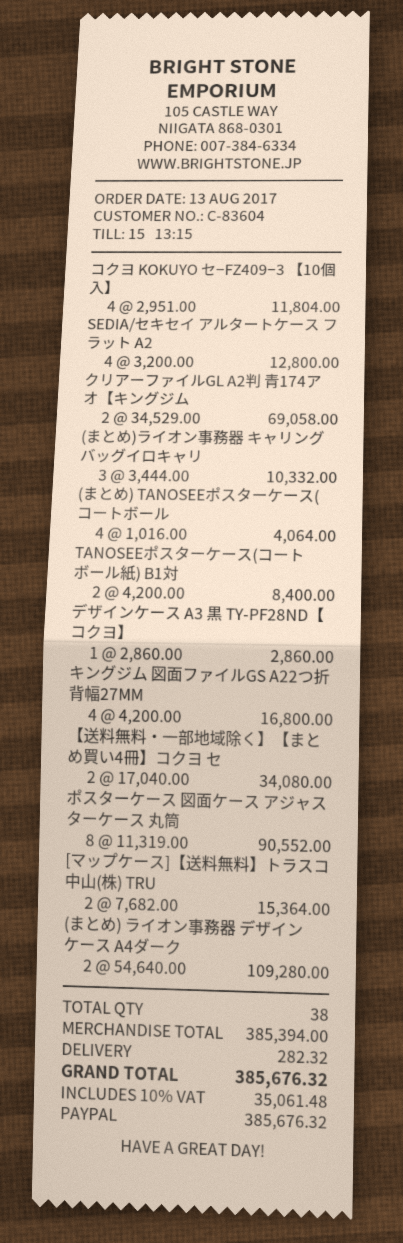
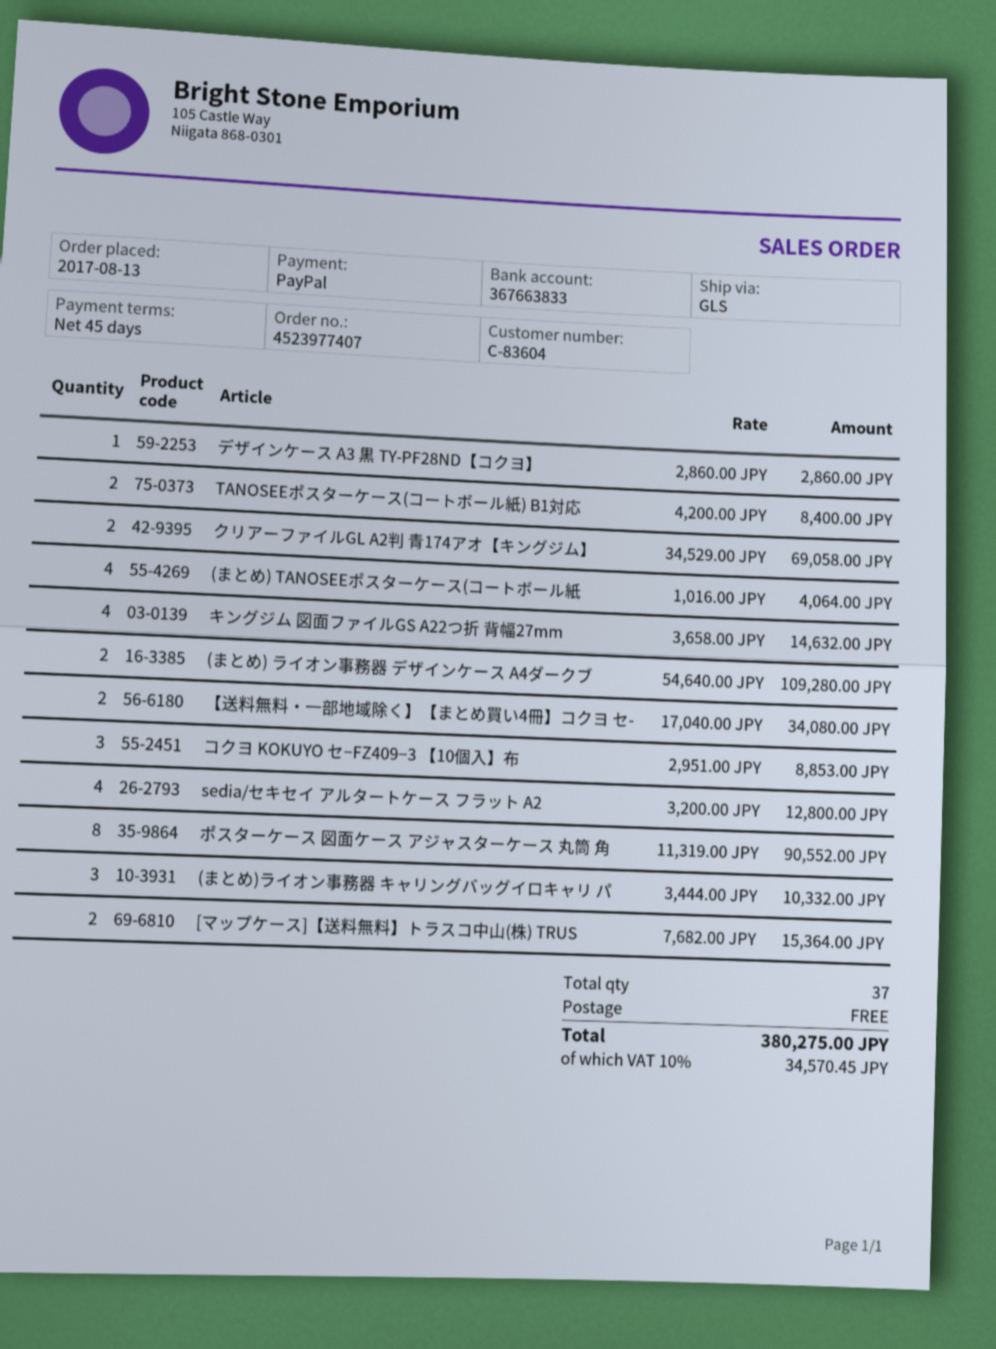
コクヨ KOKUYO セ−FZ409−3 【10個入】: 4 x 2951.00 = 11804.00 -> 3 x 2951.00 = 8853.00
キングジム 図面ファイルGS A22つ折 背幅27MM: 4 x 4200.00 = 16800.00 -> 4 x 3658.00 = 14632.00
total quantity: 38 -> 37
shipping: 282.32 -> 0.00
tax: 10% = 35061.48 -> 10% = 34570.45
total: 385676.32 -> 380275.00

